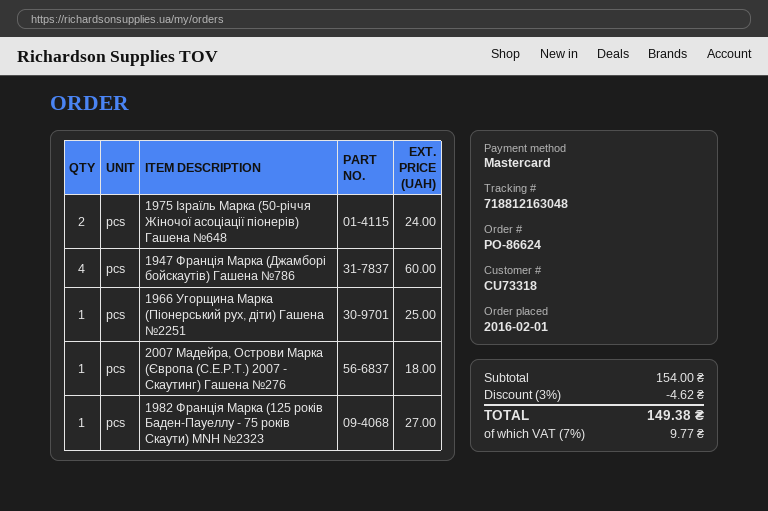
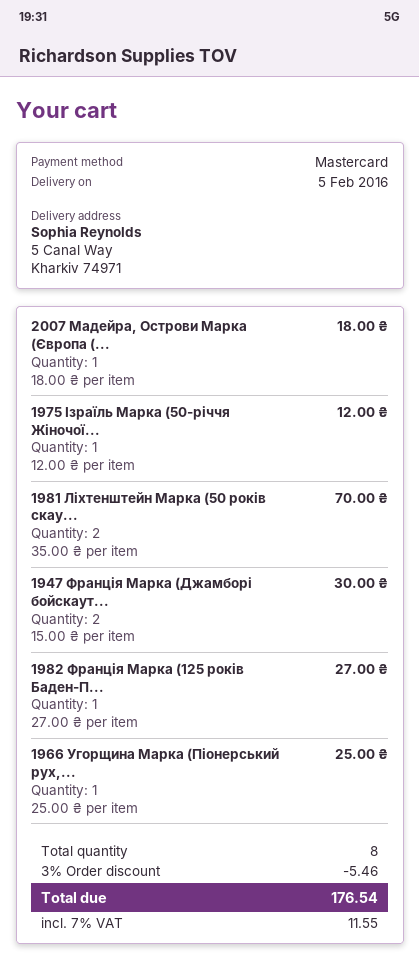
1975 Ізраїль Марка (50-річчя Жіночої асоціації піонерів) Гашена №648: 2 for 24.00 -> 1 for 12.00
1947 Франція Марка (Джамборі бойскаутів) Гашена №786: 4 for 60.00 -> 2 for 30.00
1981 Ліхтенштейн Марка (50 років скау...: none -> 2 for 70.00
discount: 3% = 4.62 -> 3% = 5.46
tax: 7% = 9.77 -> 7% = 11.55
total: 149.38 -> 176.54

